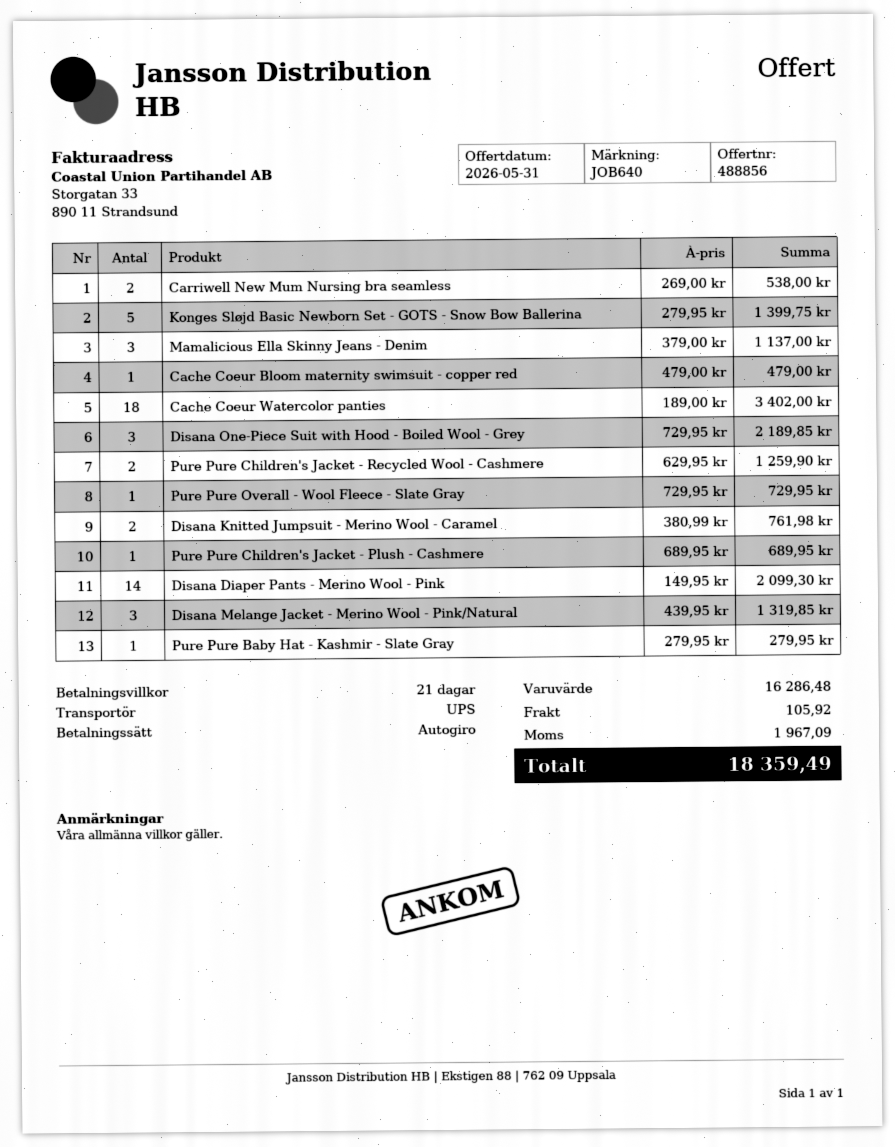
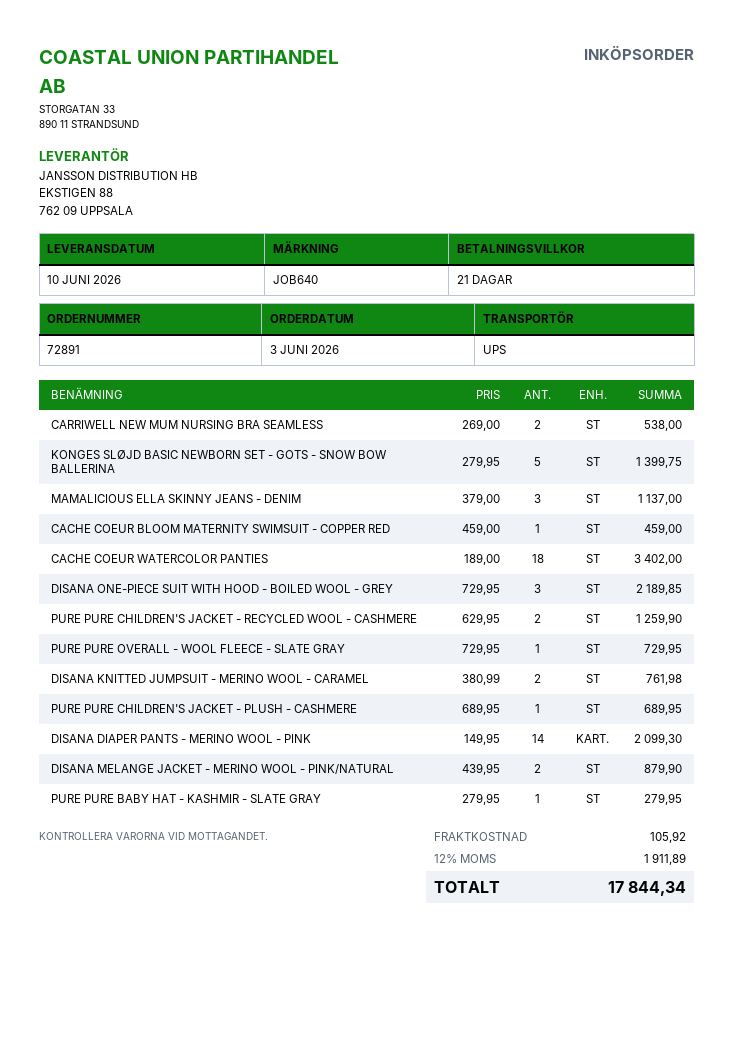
Cache Coeur Bloom maternity swimsuit - copper red: 1 x 479.00 = 479.00 -> 1 x 459.00 = 459.00
Disana Melange Jacket - Merino Wool - Pink/Natural: 3 x 439.95 = 1319.85 -> 2 x 439.95 = 879.90
tax: 1967.09 -> 1911.89
total: 18359.49 -> 17844.34

